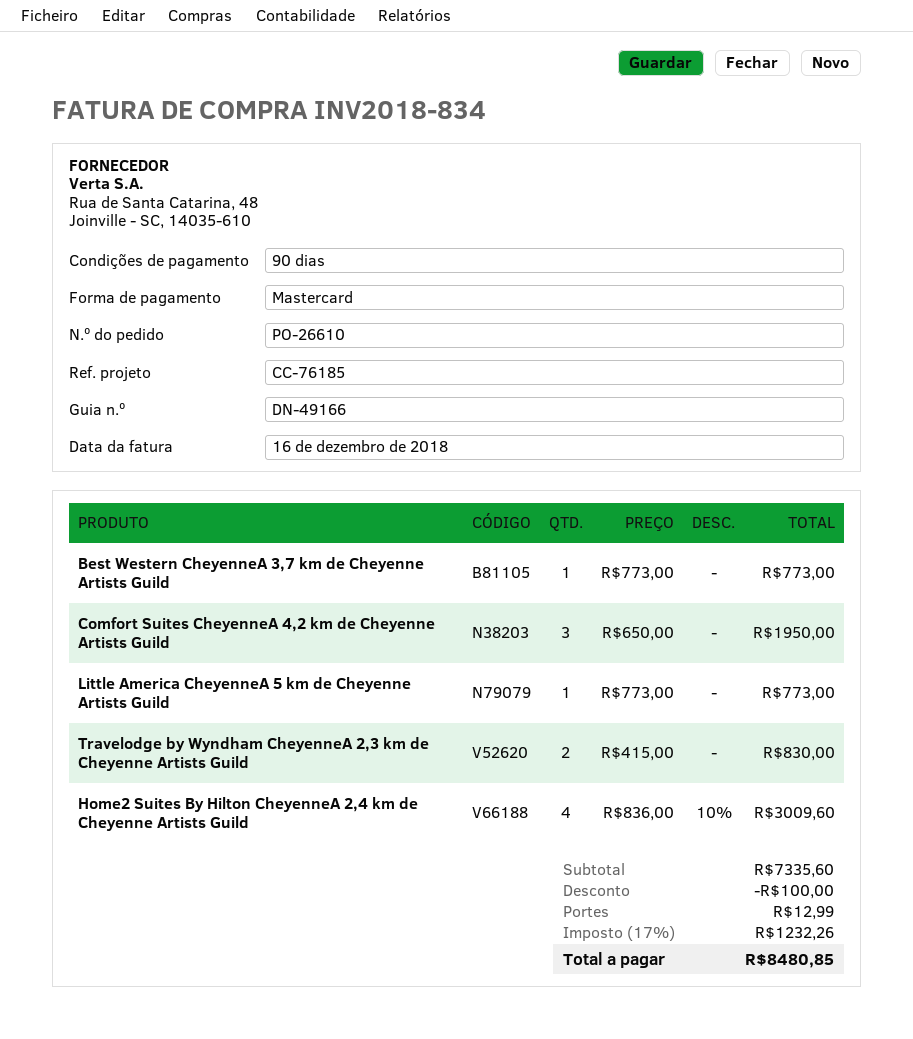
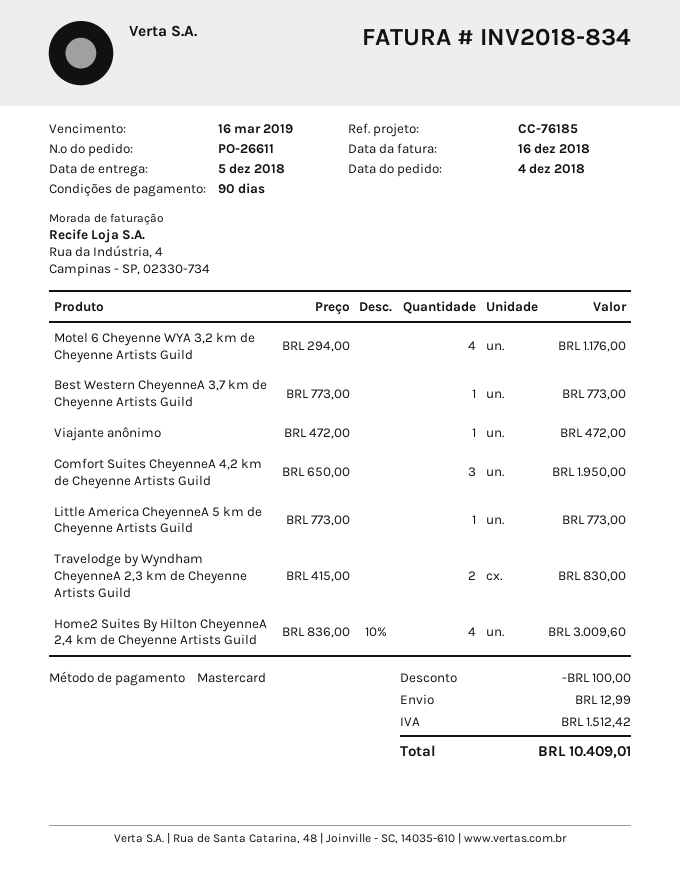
order number: PO-26610 -> PO-26611
Motel 6 Cheyenne WYA 3,2 km de Cheyenne Artists Guild: none -> 4 x 294.00 = 1176.00
Viajante anônimo: none -> 1 x 472.00 = 472.00
tax: 1232.26 -> 1512.42
total: 8480.85 -> 10409.01

